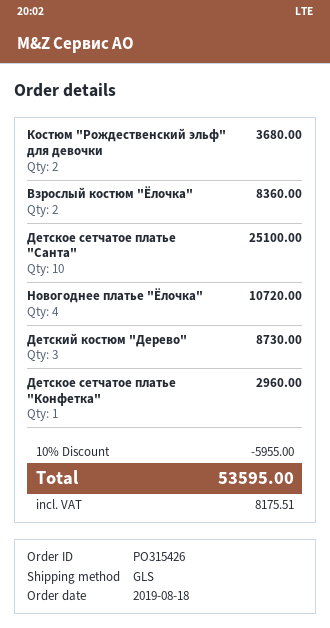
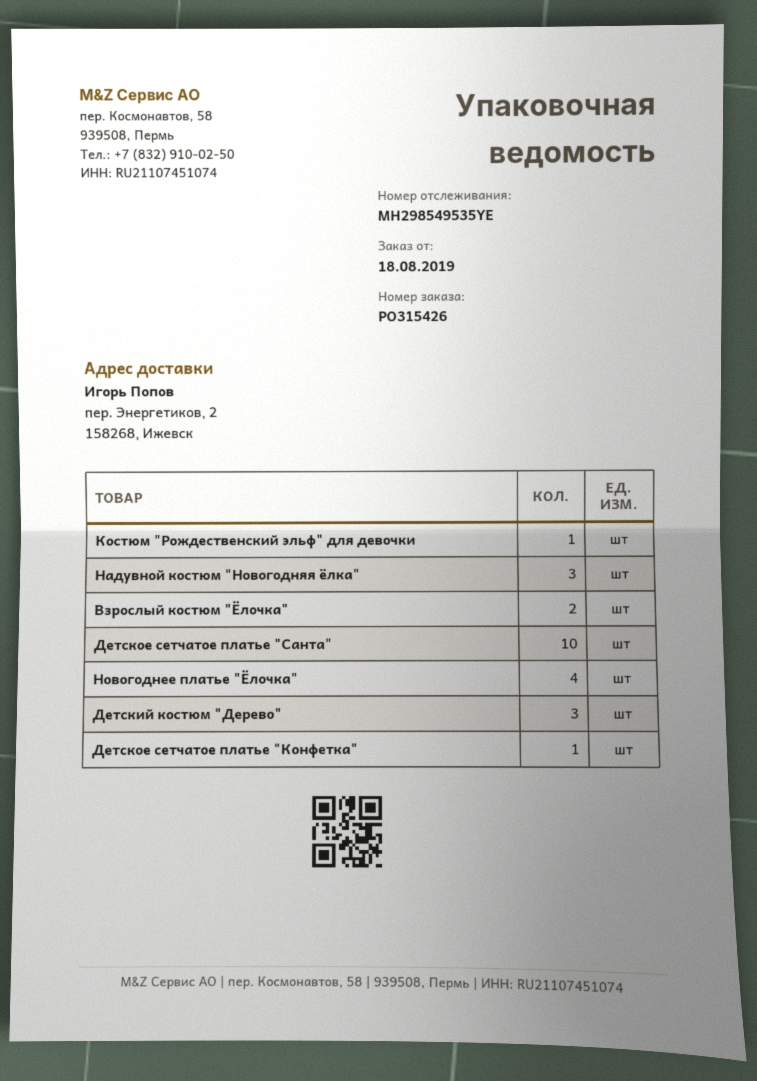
Костюм "Рождественский эльф" для девочки: 2 -> 1
Надувной костюм "Новогодняя ёлка": none -> 3

